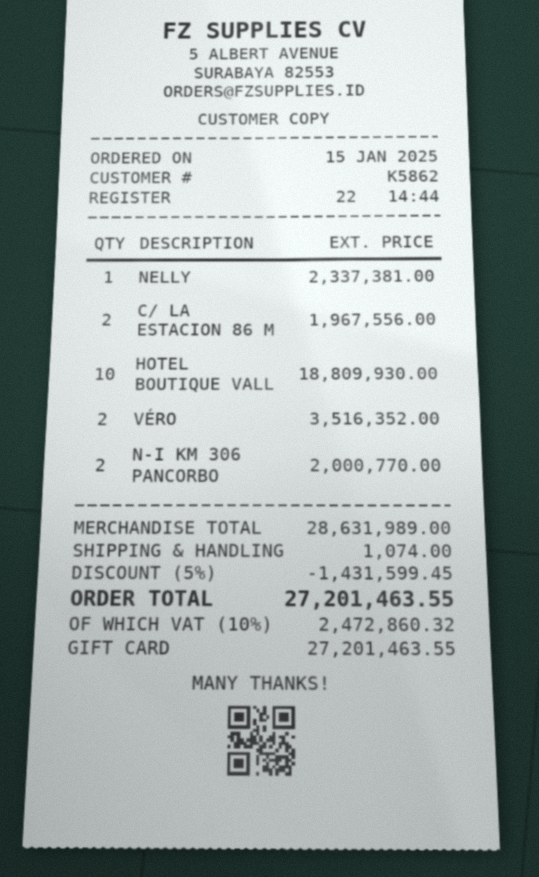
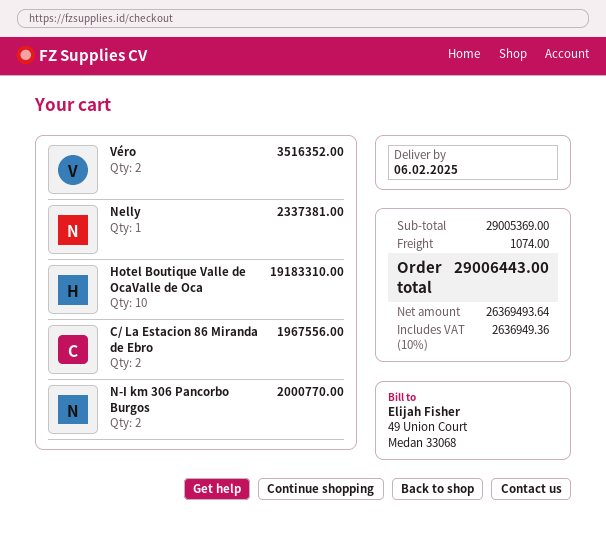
HOTEL BOUTIQUE VALL: 10 for 18809930.00 -> 10 for 19183310.00
subtotal: 28631989.00 -> 29005369.00
discount: 5% = 1431599.45 -> none
tax: 10% = 2472860.32 -> 10% = 2636949.36
total: 27201463.55 -> 29006443.00

